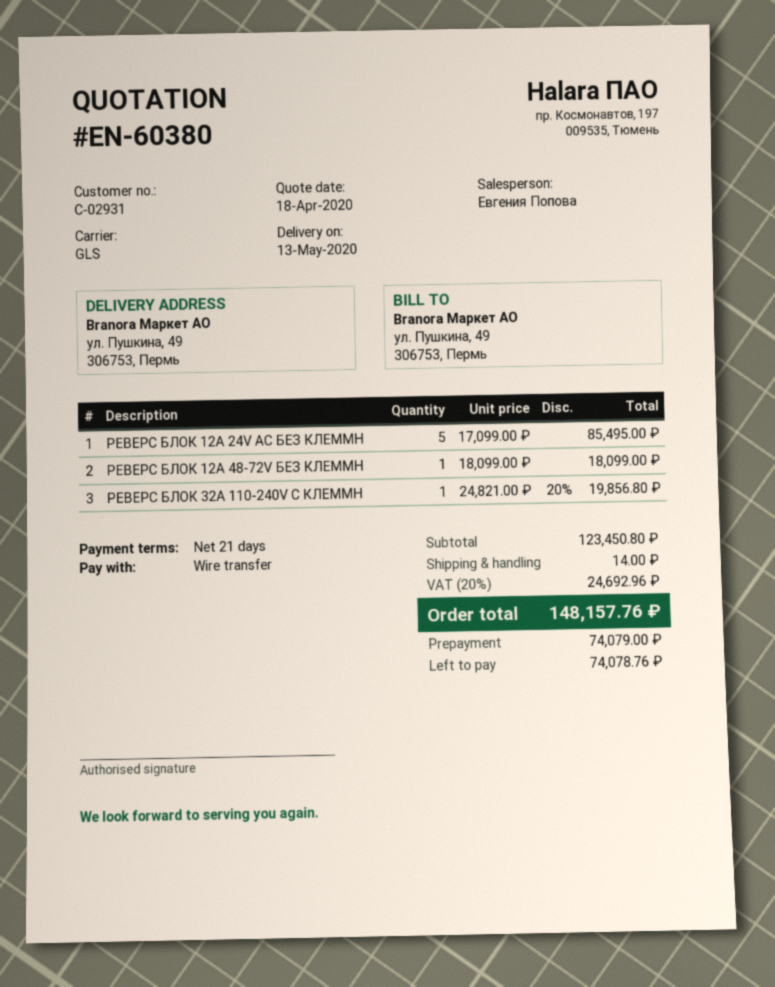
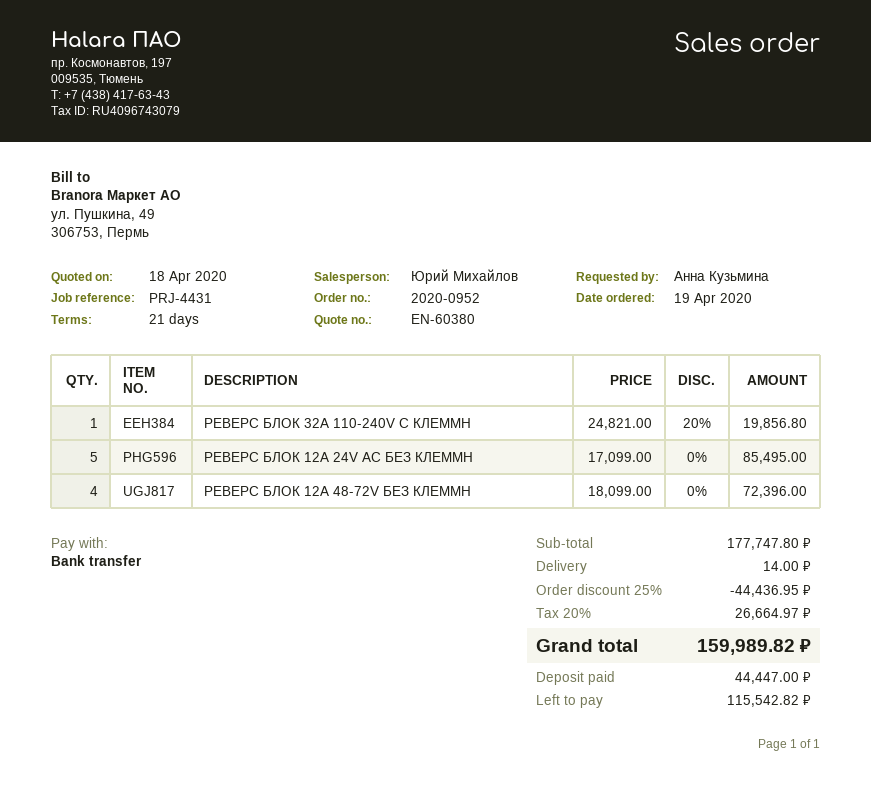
sales rep: Евгения Попова -> Юрий Михайлов
РЕВЕРС БЛОК 12A 48-72V БЕЗ КЛЕММН: 1 x 18099.00 = 18099.00 -> 4 x 18099.00 = 72396.00
subtotal: 123450.80 -> 177747.80
discount: none -> 25% = 44436.95
tax: 20% = 24692.96 -> 20% = 26664.97
total: 148157.76 -> 159989.82
deposit: 74079.00 -> 44447.00
balance: 74078.76 -> 115542.82

